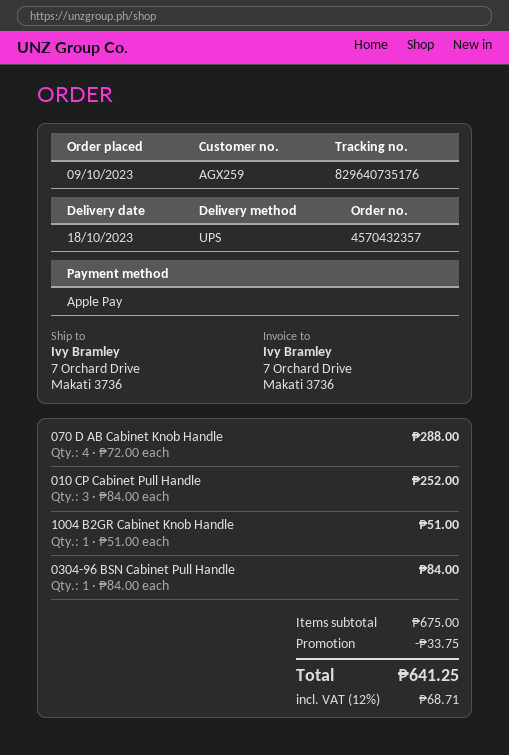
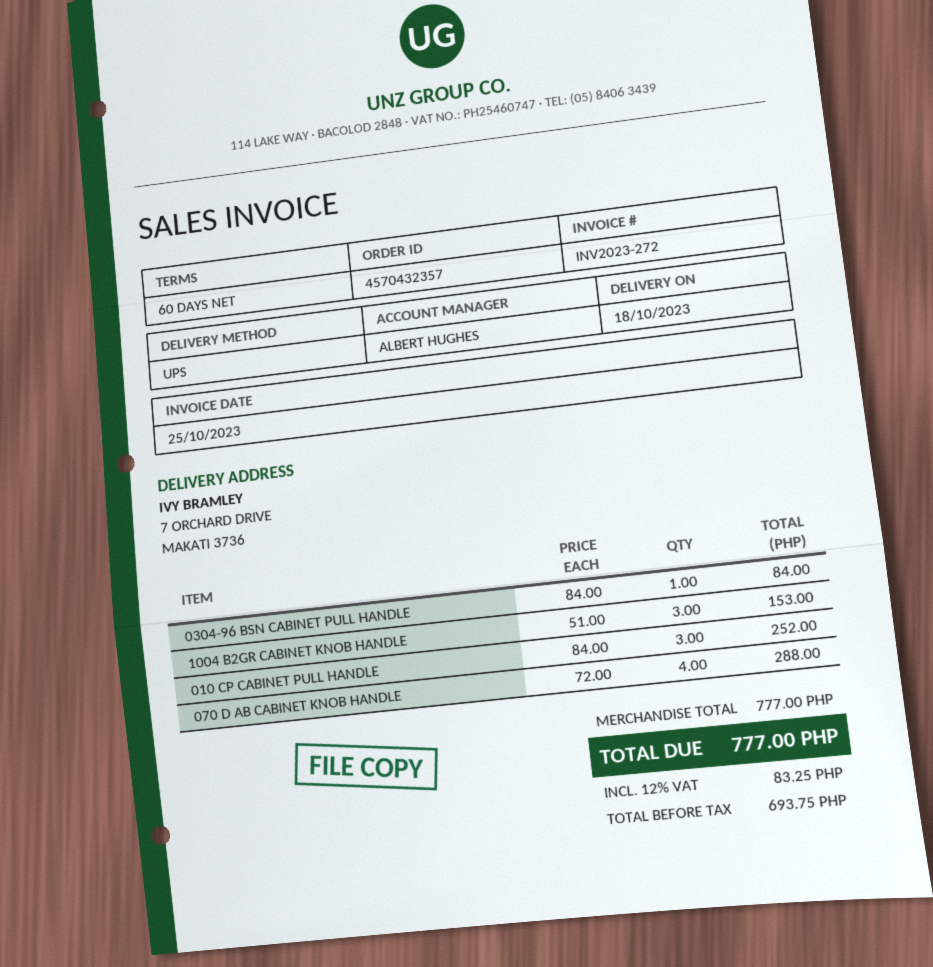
1004 B2GR Cabinet Knob Handle: 1 x 51.00 = 51.00 -> 3 x 51.00 = 153.00
subtotal: 675.00 -> 777.00
discount: 33.75 -> none
tax: 12% = 68.71 -> 12% = 83.25
total: 641.25 -> 777.00

